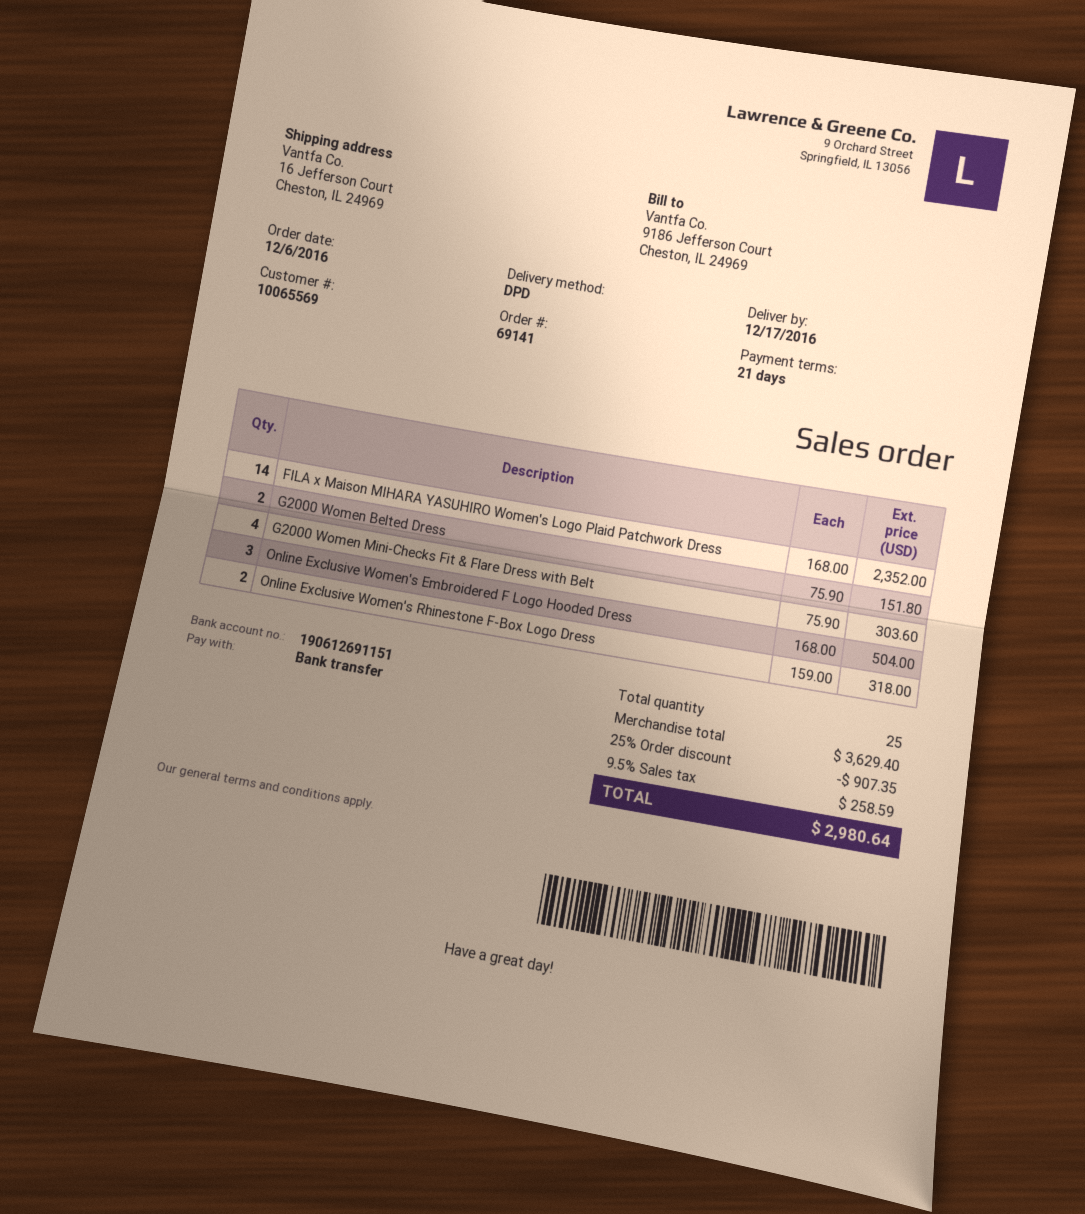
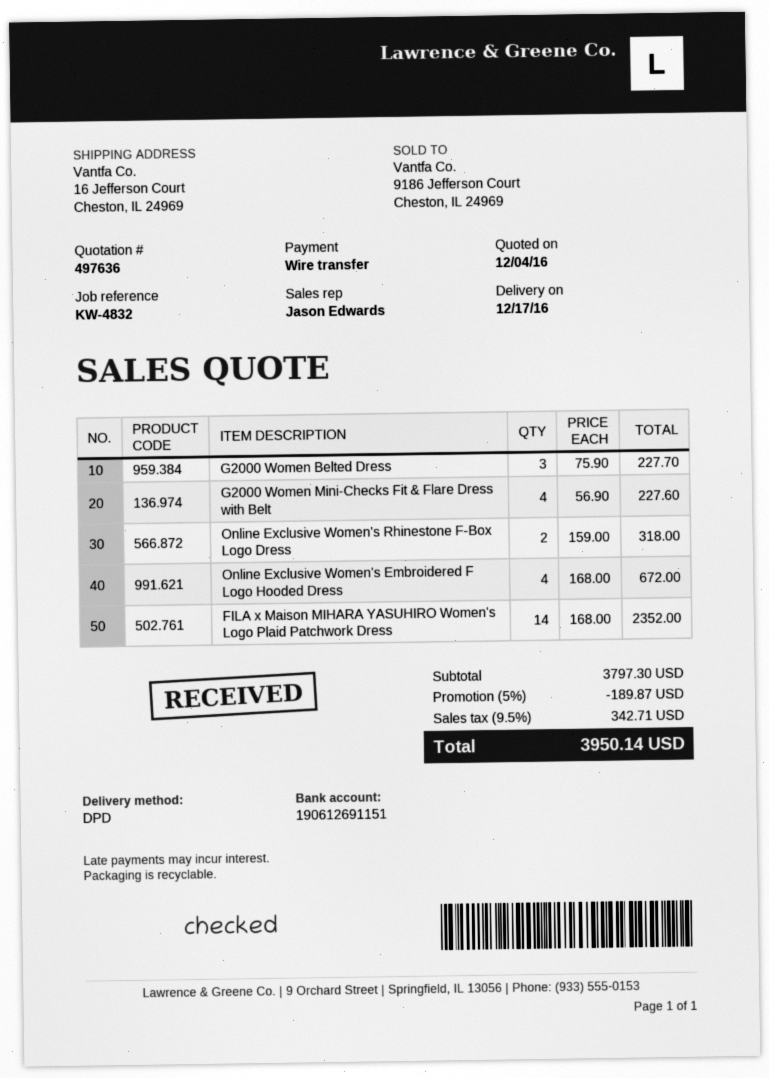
G2000 Women Belted Dress: 2 x 75.90 = 151.80 -> 3 x 75.90 = 227.70
G2000 Women Mini-Checks Fit & Flare Dress with Belt: 4 x 75.90 = 303.60 -> 4 x 56.90 = 227.60
Online Exclusive Women's Embroidered F Logo Hooded Dress: 3 x 168.00 = 504.00 -> 4 x 168.00 = 672.00
subtotal: 3629.40 -> 3797.30
discount: 25% = 907.35 -> 5% = 189.87
tax: 9.5% = 258.59 -> 9.5% = 342.71
total: 2980.64 -> 3950.14

